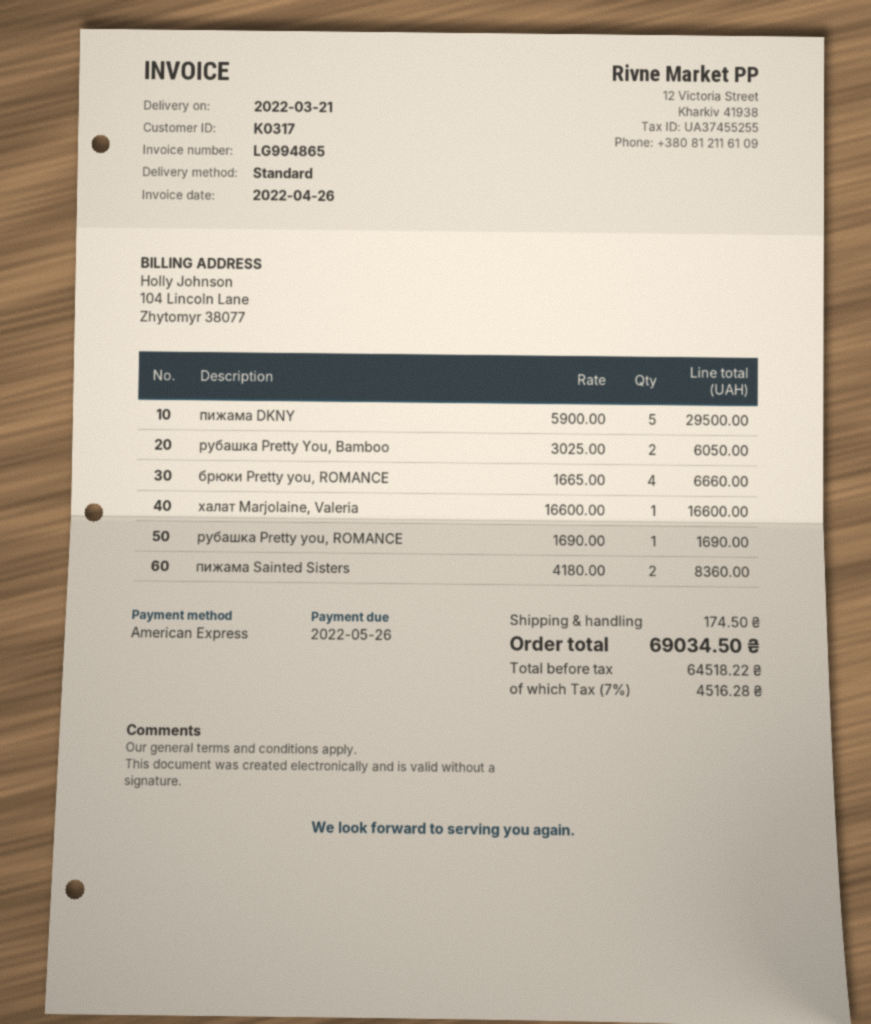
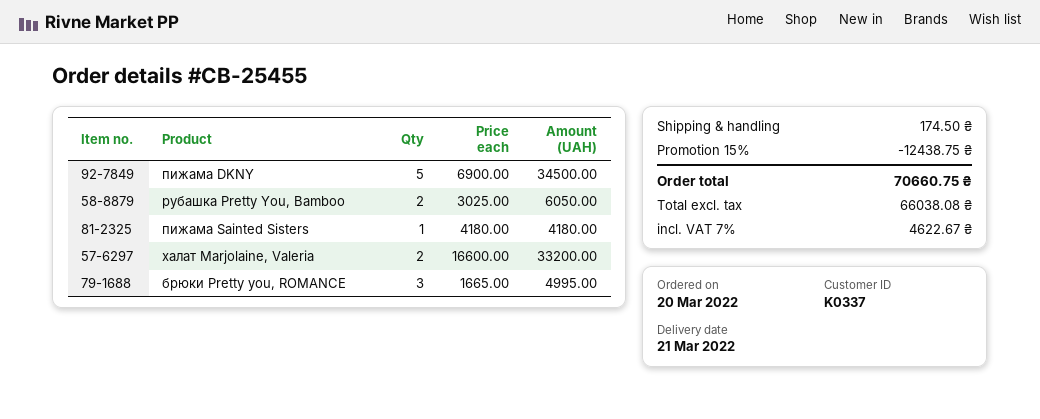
customer number: K0317 -> K0337
пижама DKNY: 5 x 5900.00 = 29500.00 -> 5 x 6900.00 = 34500.00
брюки Pretty you, ROMANCE: 4 x 1665.00 = 6660.00 -> 3 x 1665.00 = 4995.00
халат Marjolaine, Valeria: 1 x 16600.00 = 16600.00 -> 2 x 16600.00 = 33200.00
рубашка Pretty you, ROMANCE: 1 x 1690.00 = 1690.00 -> none
пижама Sainted Sisters: 2 x 4180.00 = 8360.00 -> 1 x 4180.00 = 4180.00
discount: none -> 15% = 12438.75
net: 64518.22 -> 66038.08
tax: 7% = 4516.28 -> 7% = 4622.67
total: 69034.50 -> 70660.75

